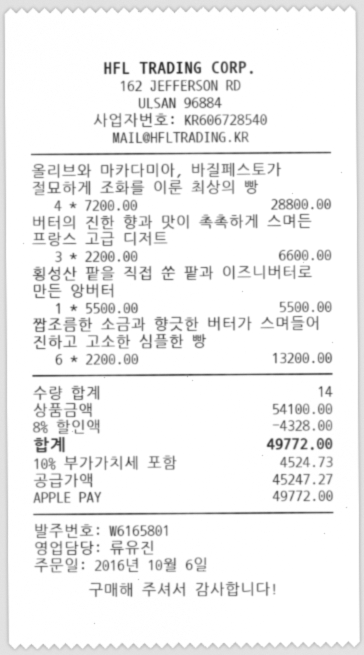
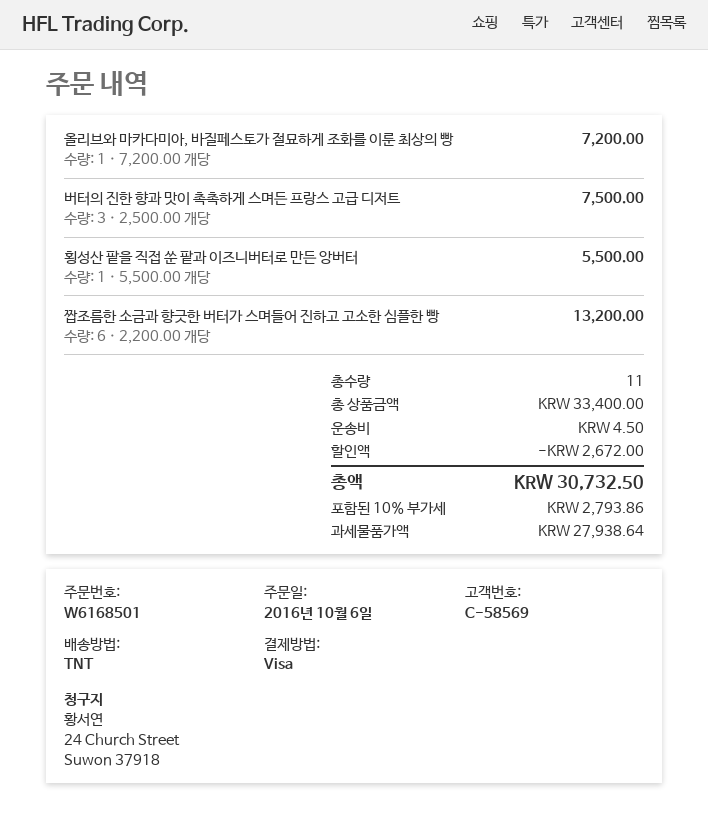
order number: W6165801 -> W6168501
payment method: Apple Pay -> Visa
올리브와 마카다미아, 바질페스토가 절묘하게 조화를 이룬 최상의 빵: 4 x 7200.00 = 28800.00 -> 1 x 7200.00 = 7200.00
버터의 진한 향과 맛이 촉촉하게 스며든 프랑스 고급 디저트: 3 x 2200.00 = 6600.00 -> 3 x 2500.00 = 7500.00
total quantity: 14 -> 11
subtotal: 54100.00 -> 33400.00
discount: 4328.00 -> 2672.00
shipping: none -> 4.50
net: 45247.27 -> 27938.64
tax: 10% = 4524.73 -> 10% = 2793.86
total: 49772.00 -> 30732.50

